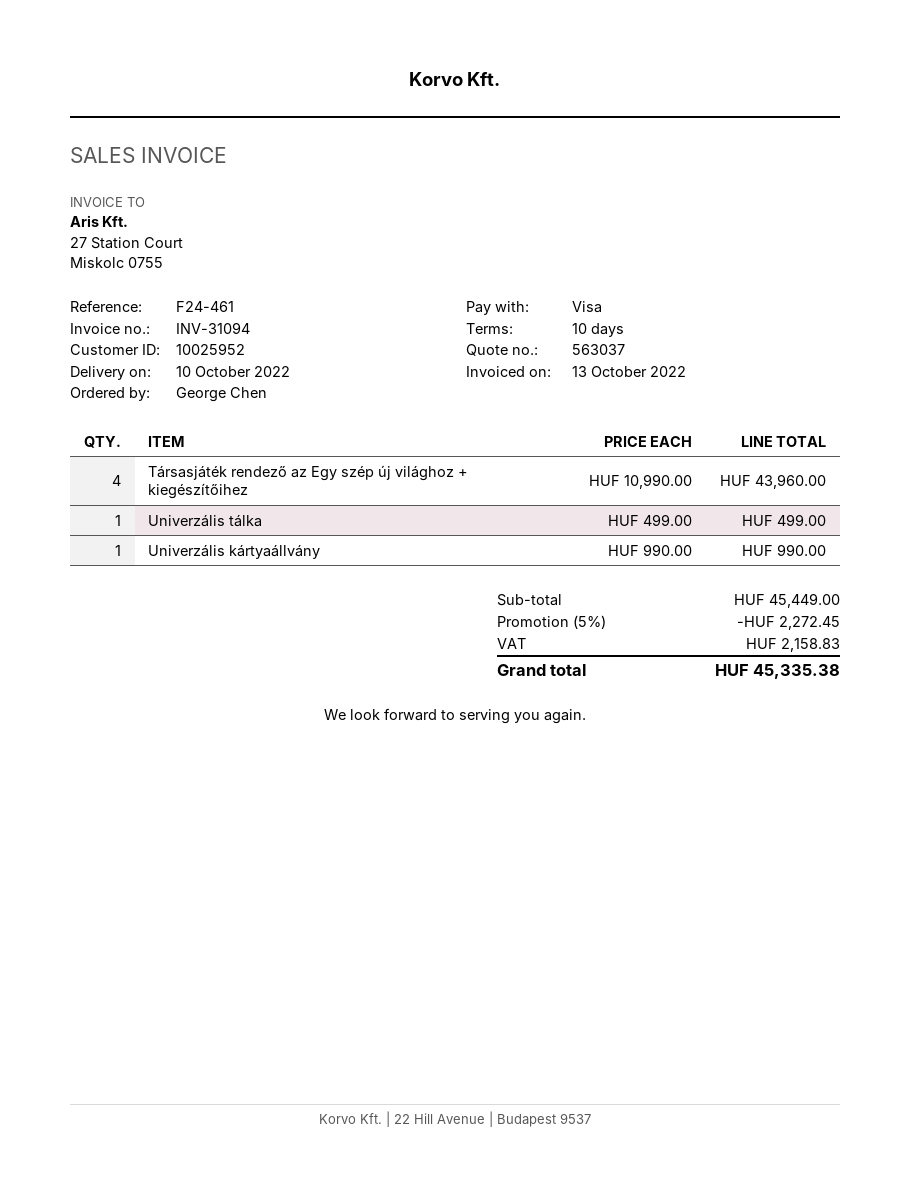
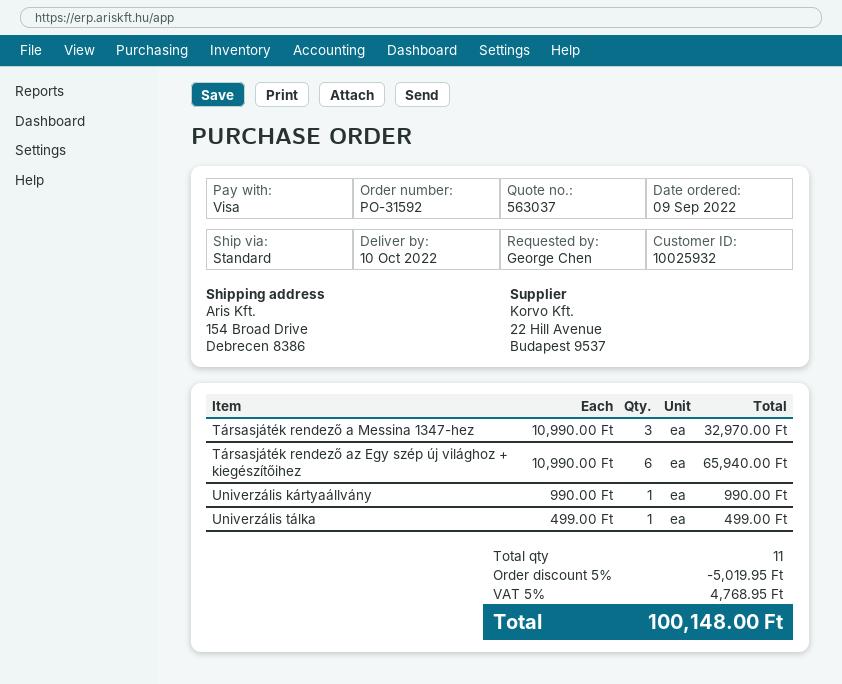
customer number: 10025952 -> 10025932
Társasjáték rendező az Egy szép új világhoz + kiegészítőihez: 4 x 10990.00 = 43960.00 -> 6 x 10990.00 = 65940.00
Társasjáték rendező a Messina 1347-hez: none -> 3 x 10990.00 = 32970.00
discount: 5% = 2272.45 -> 5% = 5019.95
tax: 2158.83 -> 4768.95
total: 45335.38 -> 100148.00

